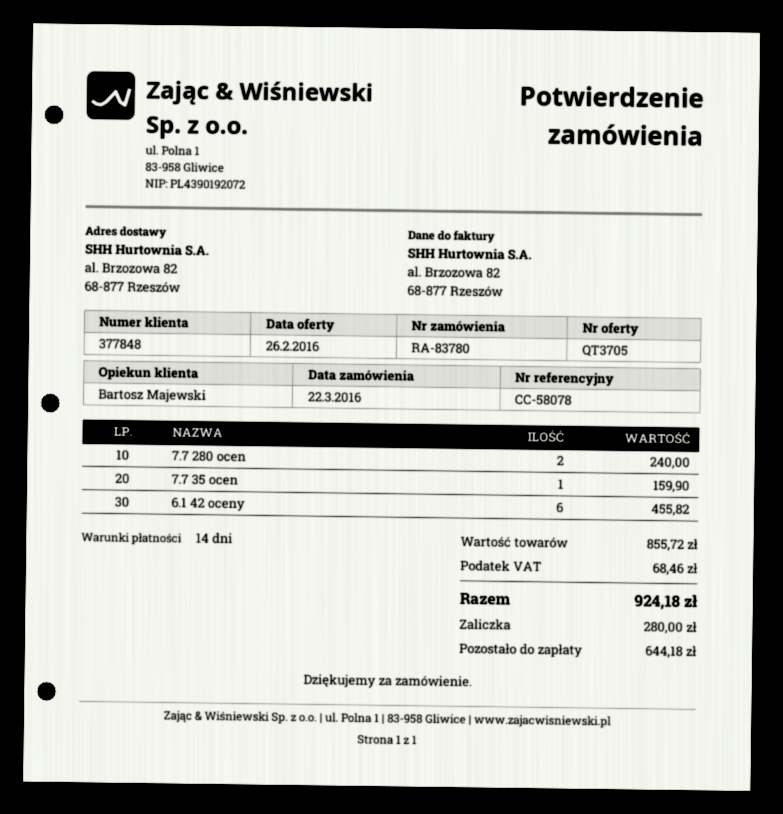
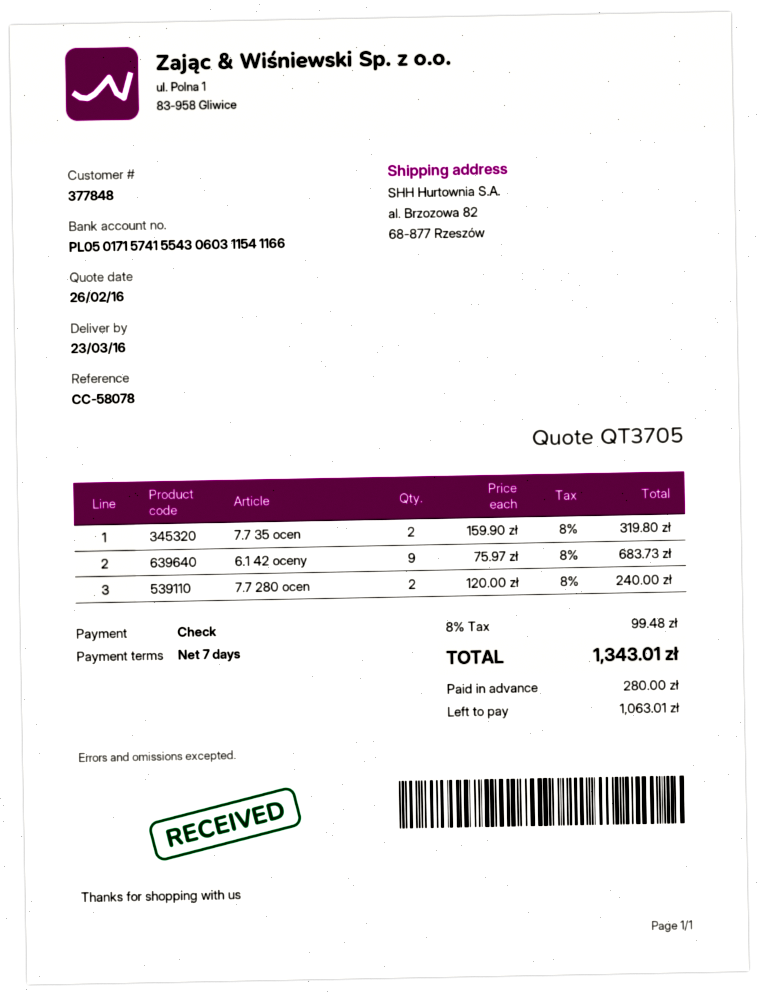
payment terms: 14 days -> 7 days
7.7 35 ocen: 1 for 159.90 -> 2 for 319.80
6.1 42 oceny: 6 for 455.82 -> 9 for 683.73
tax: 68.46 -> 99.48
total: 924.18 -> 1343.01
balance: 644.18 -> 1063.01

